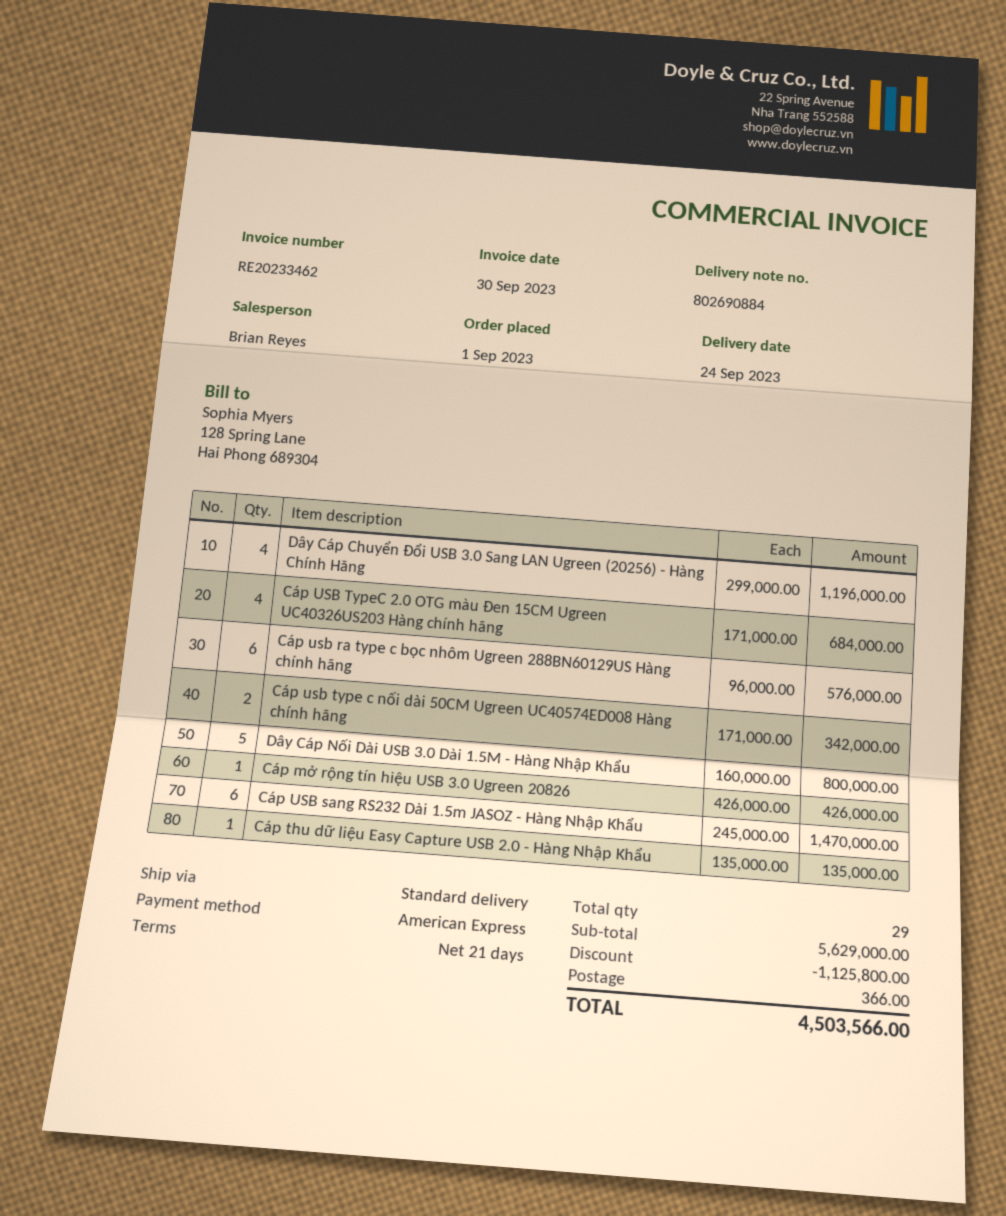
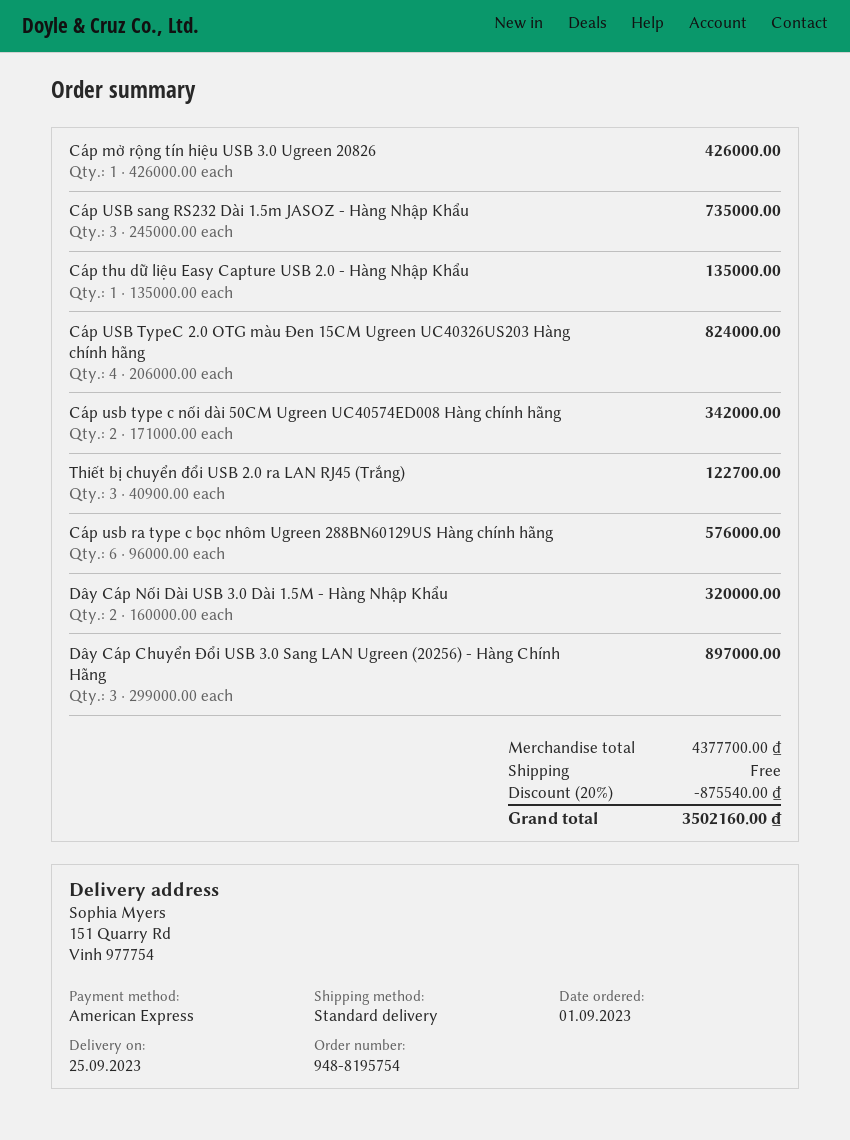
delivery date: 2023-09-24 -> 2023-09-25
Dây Cáp Chuyển Đổi USB 3.0 Sang LAN Ugreen (20256) - Hàng Chính Hãng: 4 x 299000.00 = 1196000.00 -> 3 x 299000.00 = 897000.00
Cáp USB TypeC 2.0 OTG màu Đen 15CM Ugreen UC40326US203 Hàng chính hãng: 4 x 171000.00 = 684000.00 -> 4 x 206000.00 = 824000.00
Dây Cáp Nối Dài USB 3.0 Dài 1.5M - Hàng Nhập Khẩu: 5 x 160000.00 = 800000.00 -> 2 x 160000.00 = 320000.00
Cáp USB sang RS232 Dài 1.5m JASOZ - Hàng Nhập Khẩu: 6 x 245000.00 = 1470000.00 -> 3 x 245000.00 = 735000.00
Thiết bị chuyển đổi USB 2.0 ra LAN RJ45 (Trắng): none -> 3 x 40900.00 = 122700.00
subtotal: 5629000.00 -> 4377700.00
discount: 1125800.00 -> 875540.00
shipping: 366.00 -> 0.00
total: 4503566.00 -> 3502160.00

